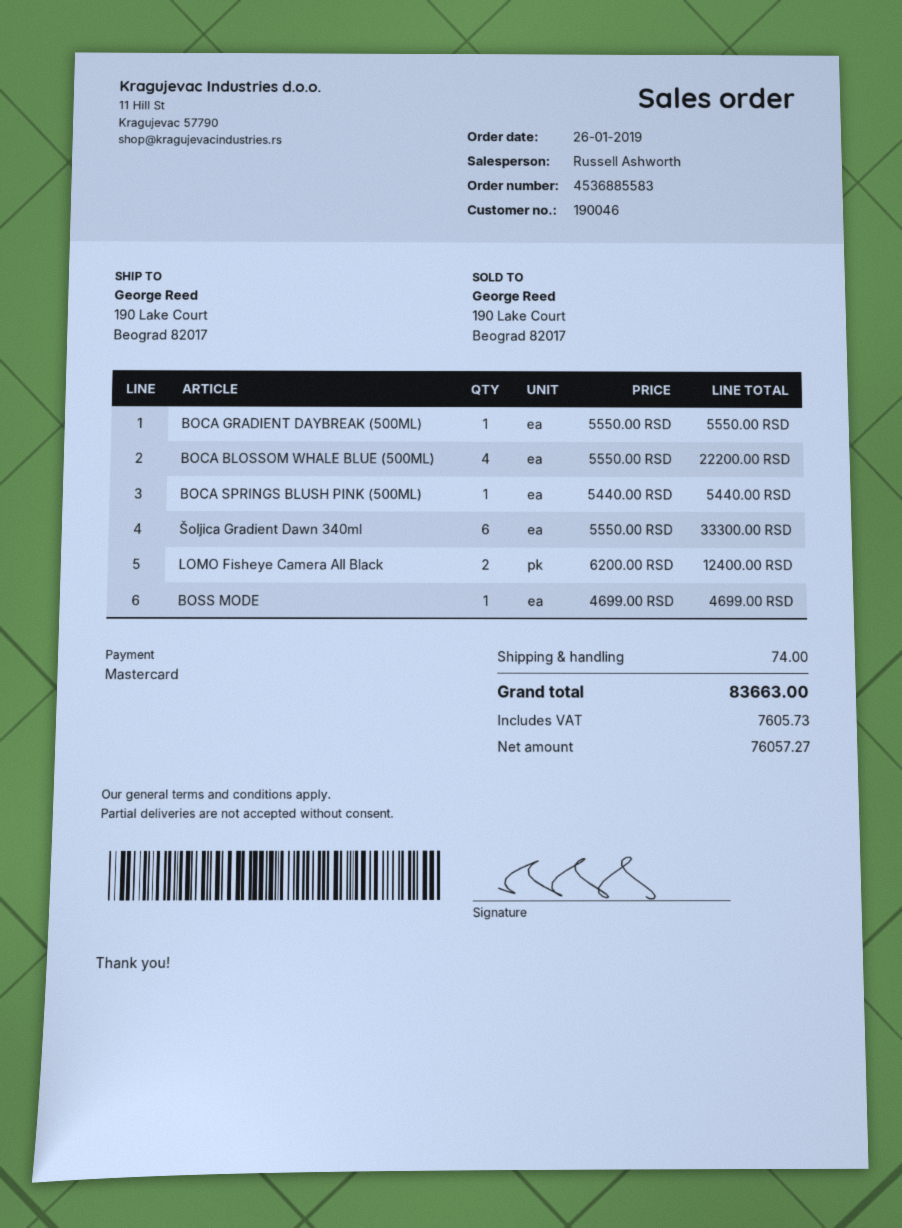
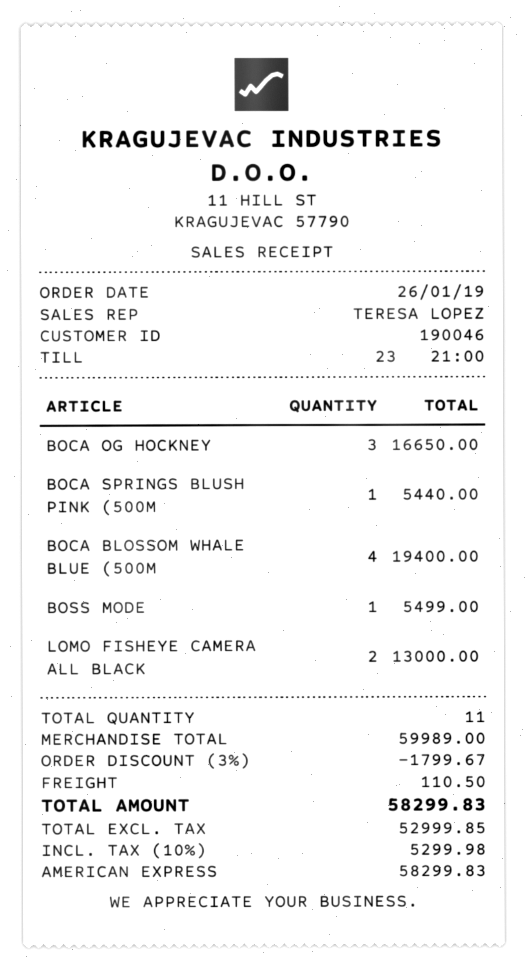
sales rep: Russell Ashworth -> TERESA LOPEZ
payment method: Mastercard -> American Express
BOCA GRADIENT DAYBREAK (500ML): 1 for 5550.00 -> none
BOCA BLOSSOM WHALE BLUE (500ML): 4 for 22200.00 -> 4 for 19400.00
Šoljica Gradient Dawn 340ml: 6 for 33300.00 -> none
LOMO Fisheye Camera All Black: 2 for 12400.00 -> 2 for 13000.00
BOSS MODE: 1 for 4699.00 -> 1 for 5499.00
BOCA OG HOCKNEY: none -> 3 for 16650.00
discount: none -> 3% = 1799.67
shipping: 74.00 -> 110.50
net: 76057.27 -> 52999.85
tax: 7605.73 -> 5299.98
total: 83663.00 -> 58299.83

